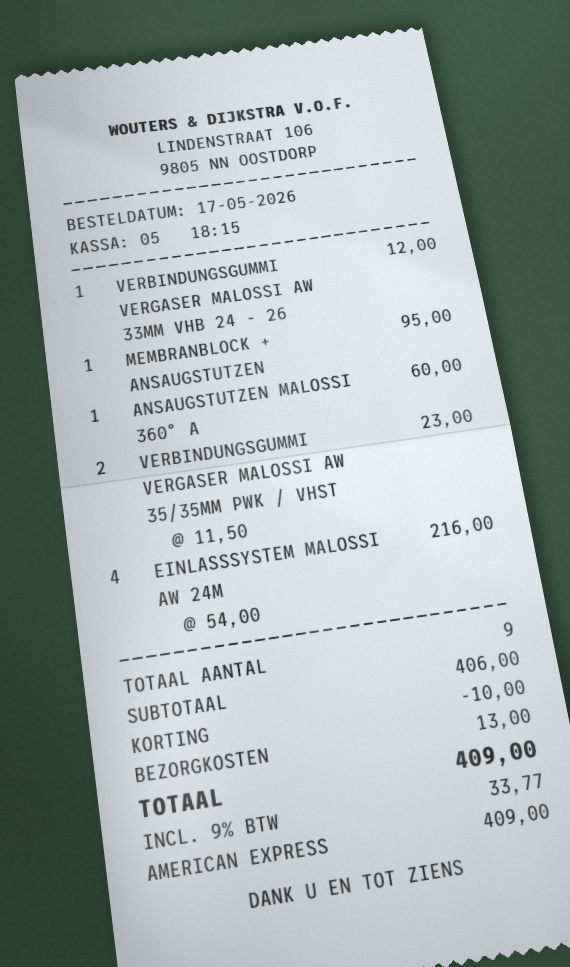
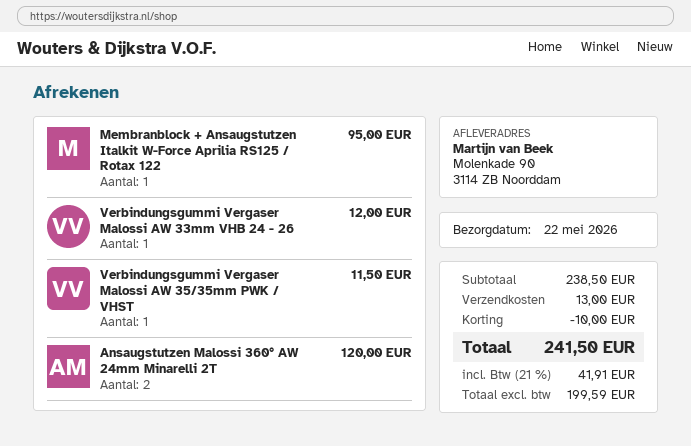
ANSAUGSTUTZEN MALOSSI 360° A: 1 for 60.00 -> 2 for 120.00
VERBINDUNGSGUMMI VERGASER MALOSSI AW 35/35MM PWK / VHST: 2 for 23.00 -> 1 for 11.50
EINLASSSYSTEM MALOSSI AW 24M: 4 for 216.00 -> none
subtotal: 406.00 -> 238.50
tax: 9% = 33.77 -> 21% = 41.91
total: 409.00 -> 241.50

